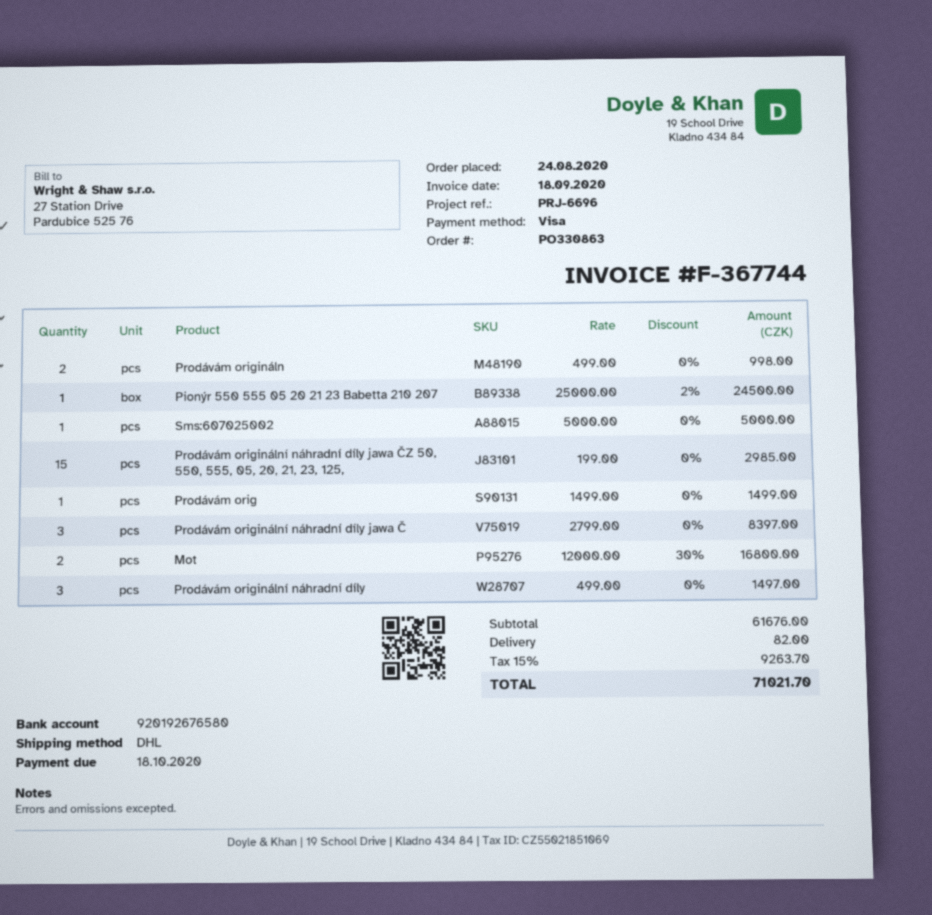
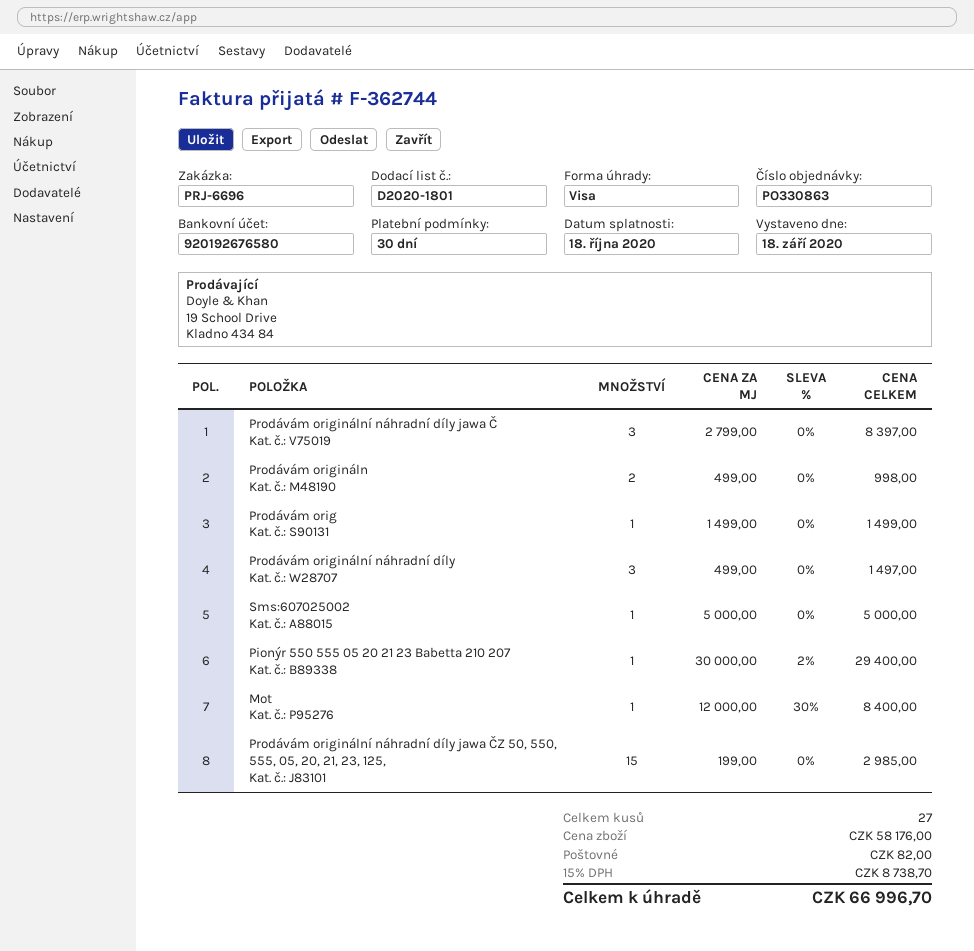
invoice number: F-367744 -> F-362744
Pionýr 550 555 05 20 21 23 Babetta 210 207: 1 x 25000.00 - 2% = 24500.00 -> 1 x 30000.00 - 2% = 29400.00
Mot: 2 x 12000.00 - 30% = 16800.00 -> 1 x 12000.00 - 30% = 8400.00
subtotal: 61676.00 -> 58176.00
tax: 15% = 9263.70 -> 15% = 8738.70
total: 71021.70 -> 66996.70

